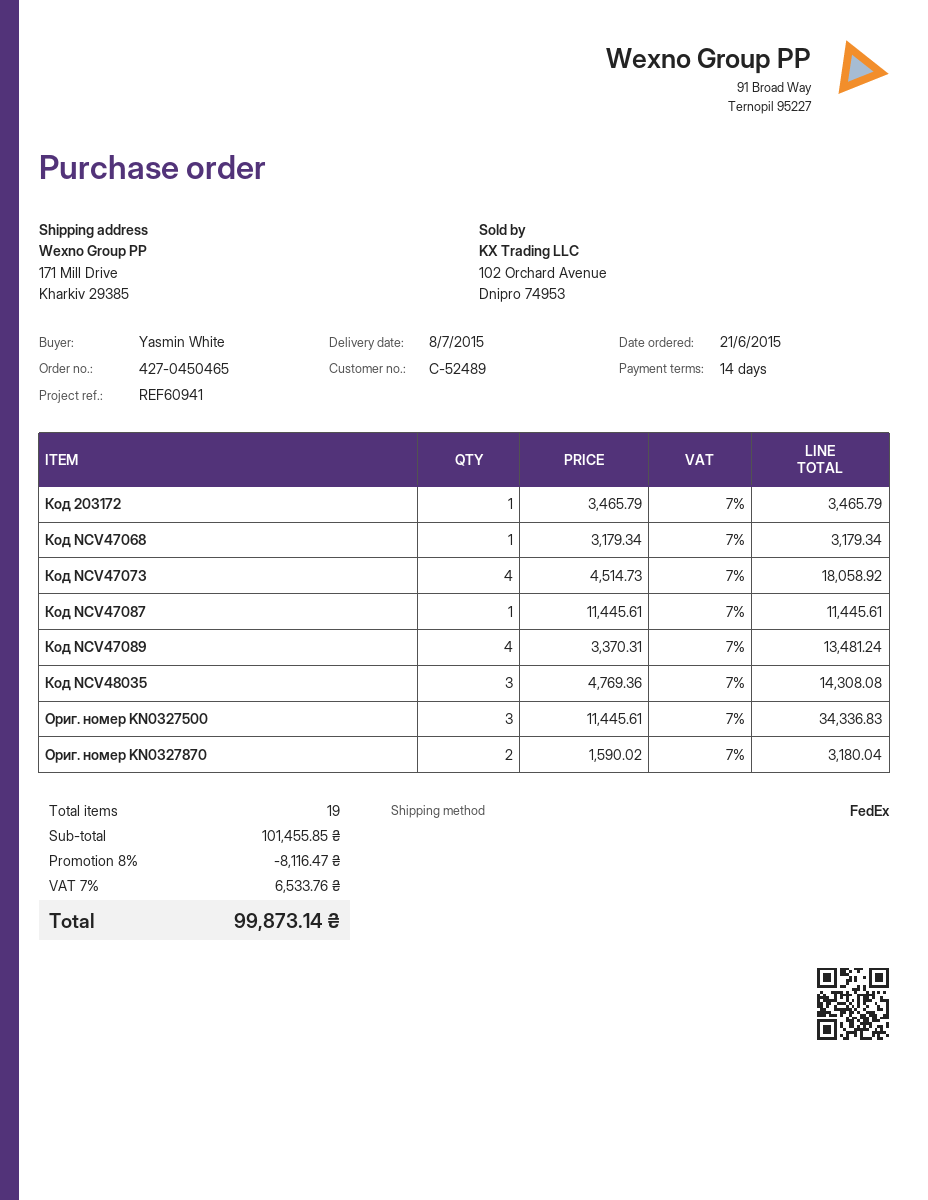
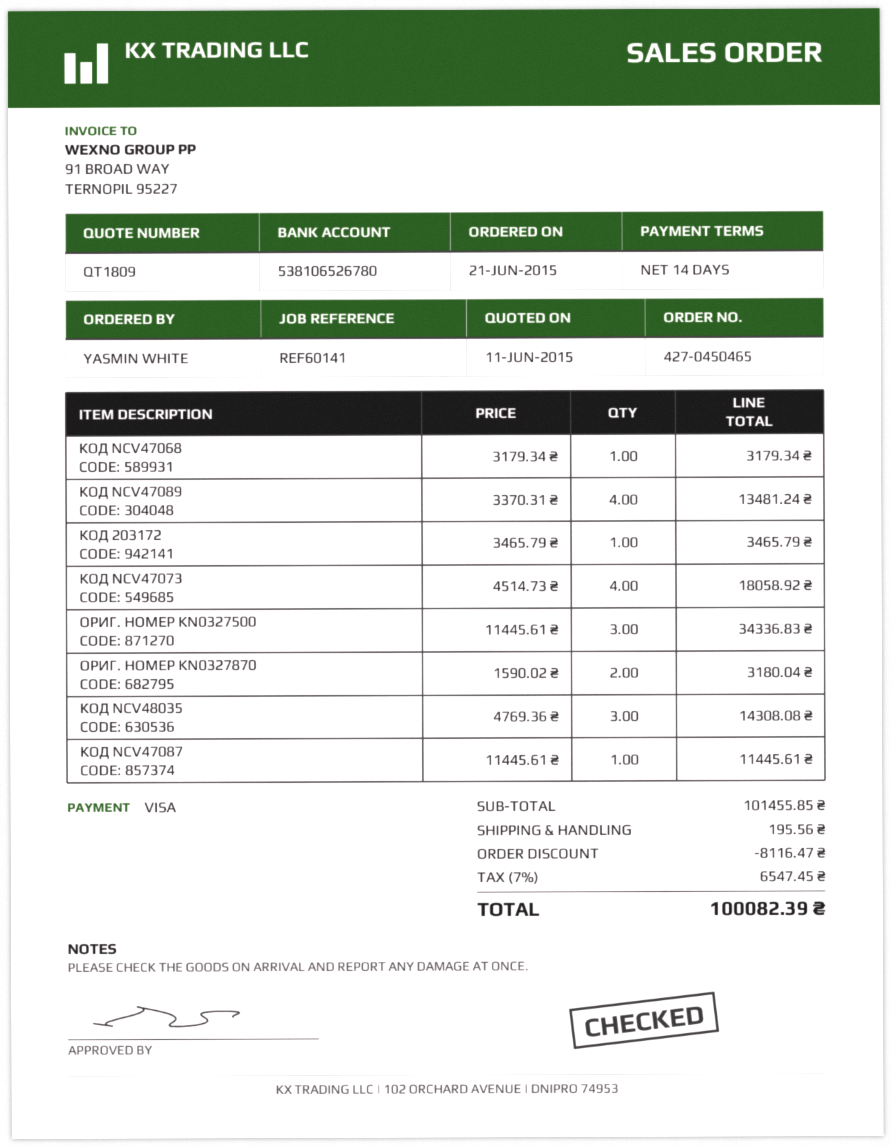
reference: REF60941 -> REF60141
shipping: none -> 195.56
tax: 7% = 6533.76 -> 7% = 6547.45
total: 99873.14 -> 100082.39

